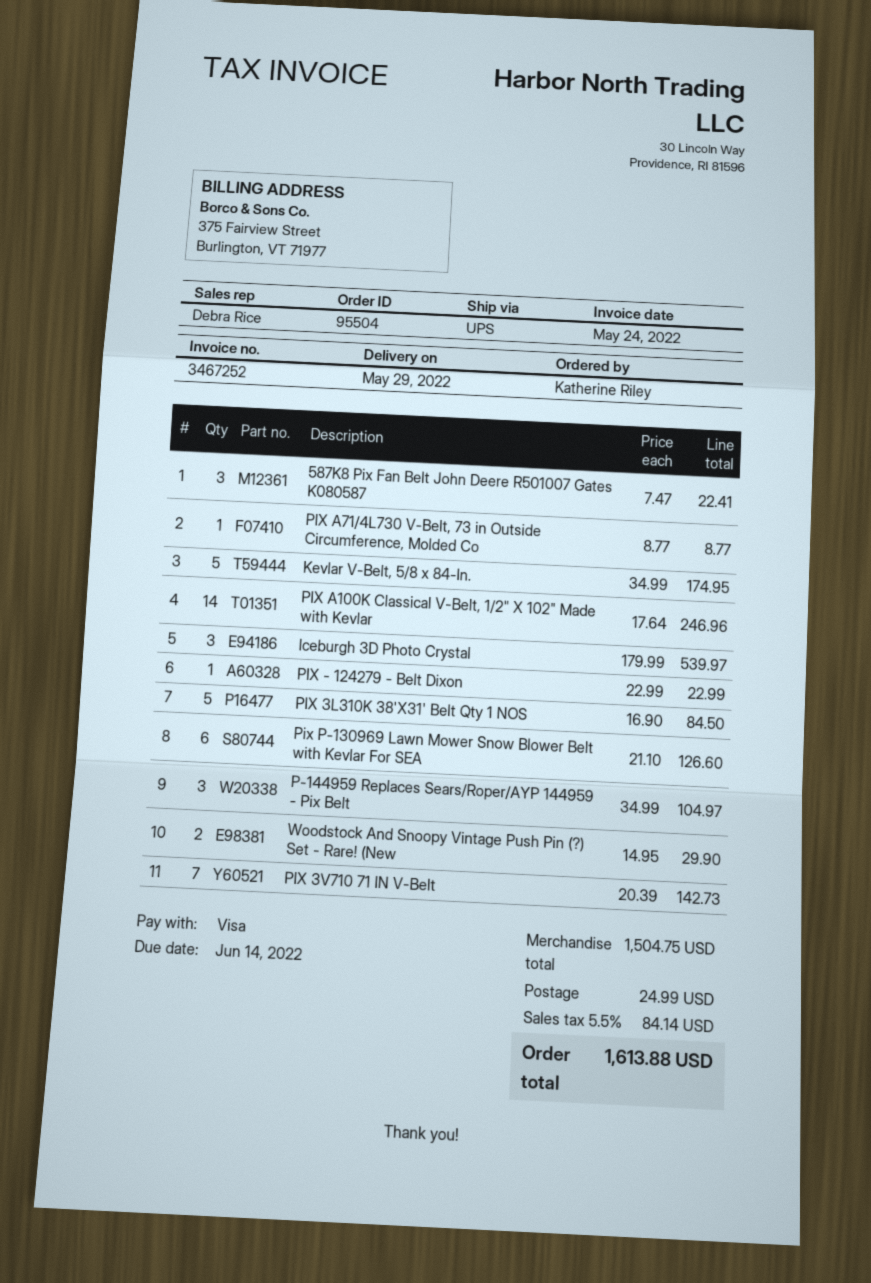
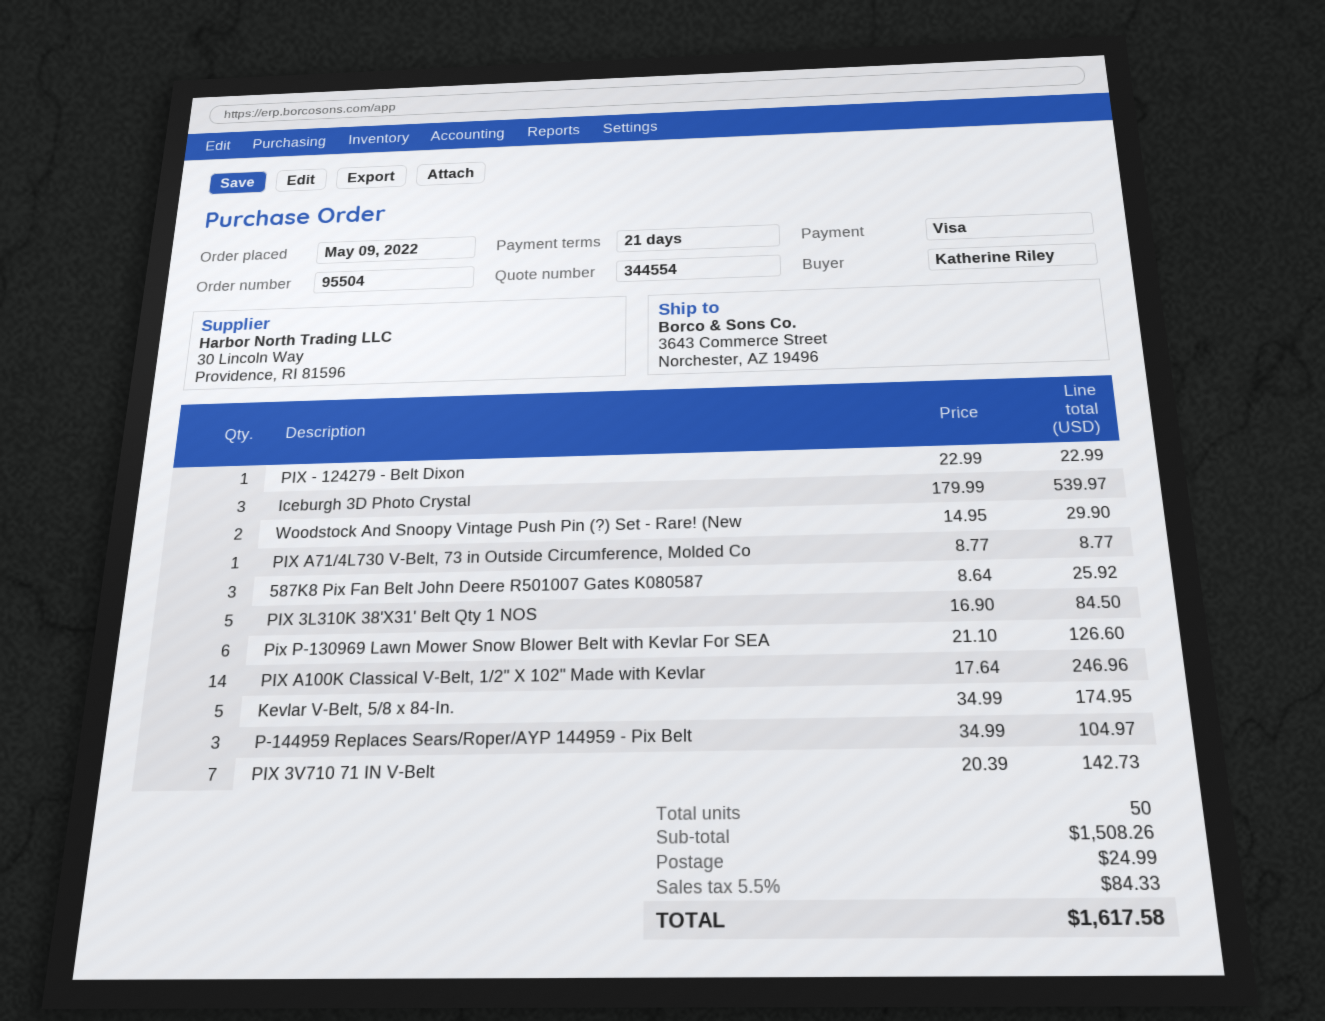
587K8 Pix Fan Belt John Deere R501007 Gates K080587: 3 x 7.47 = 22.41 -> 3 x 8.64 = 25.92
subtotal: 1504.75 -> 1508.26
tax: 5.5% = 84.14 -> 5.5% = 84.33
total: 1613.88 -> 1617.58

